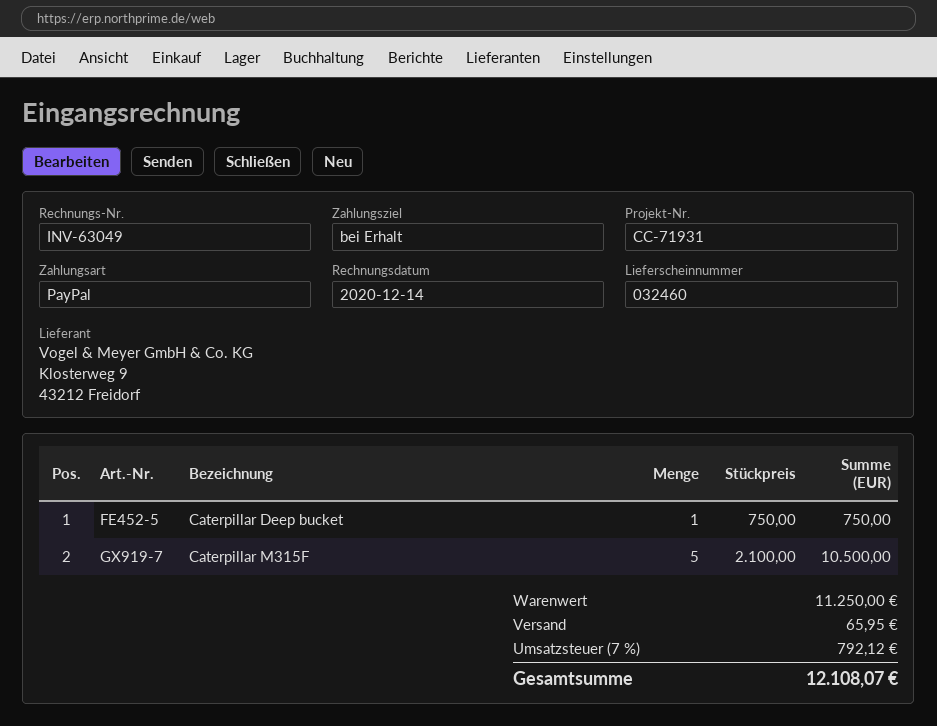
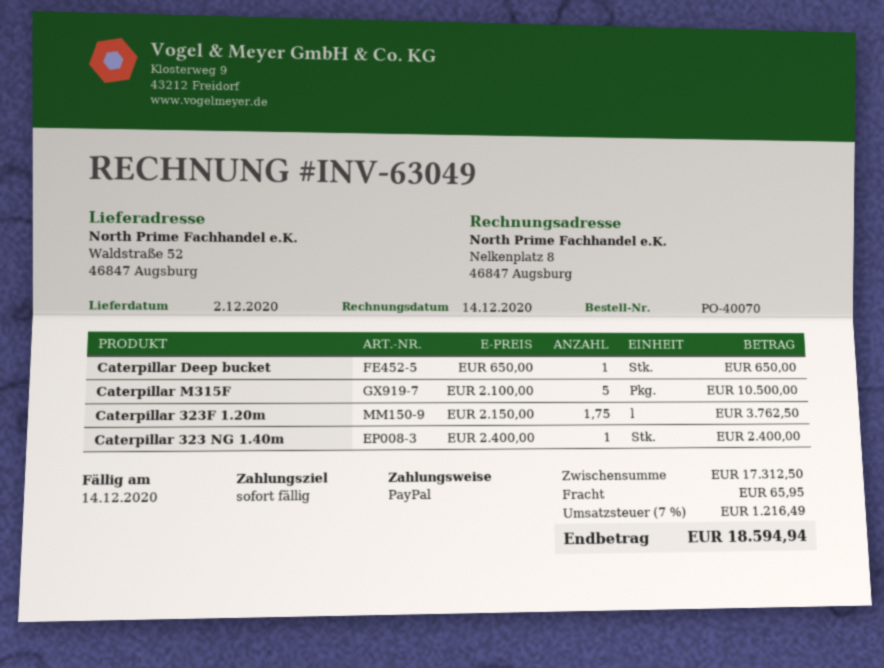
Caterpillar Deep bucket: 1 x 750.00 = 750.00 -> 1 x 650.00 = 650.00
Caterpillar 323F 1.20m: none -> 1.75 x 2150.00 = 3762.50
Caterpillar 323 NG 1.40m: none -> 1 x 2400.00 = 2400.00
subtotal: 11250.00 -> 17312.50
tax: 7% = 792.12 -> 7% = 1216.49
total: 12108.07 -> 18594.94

